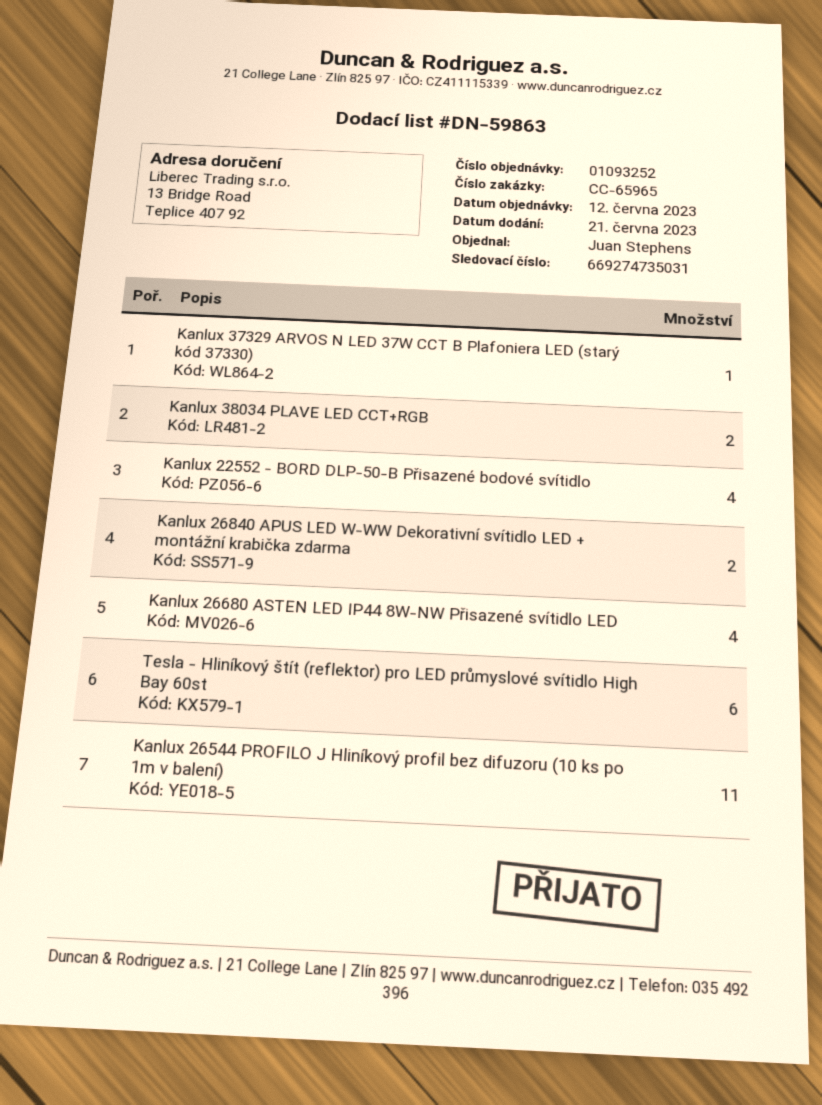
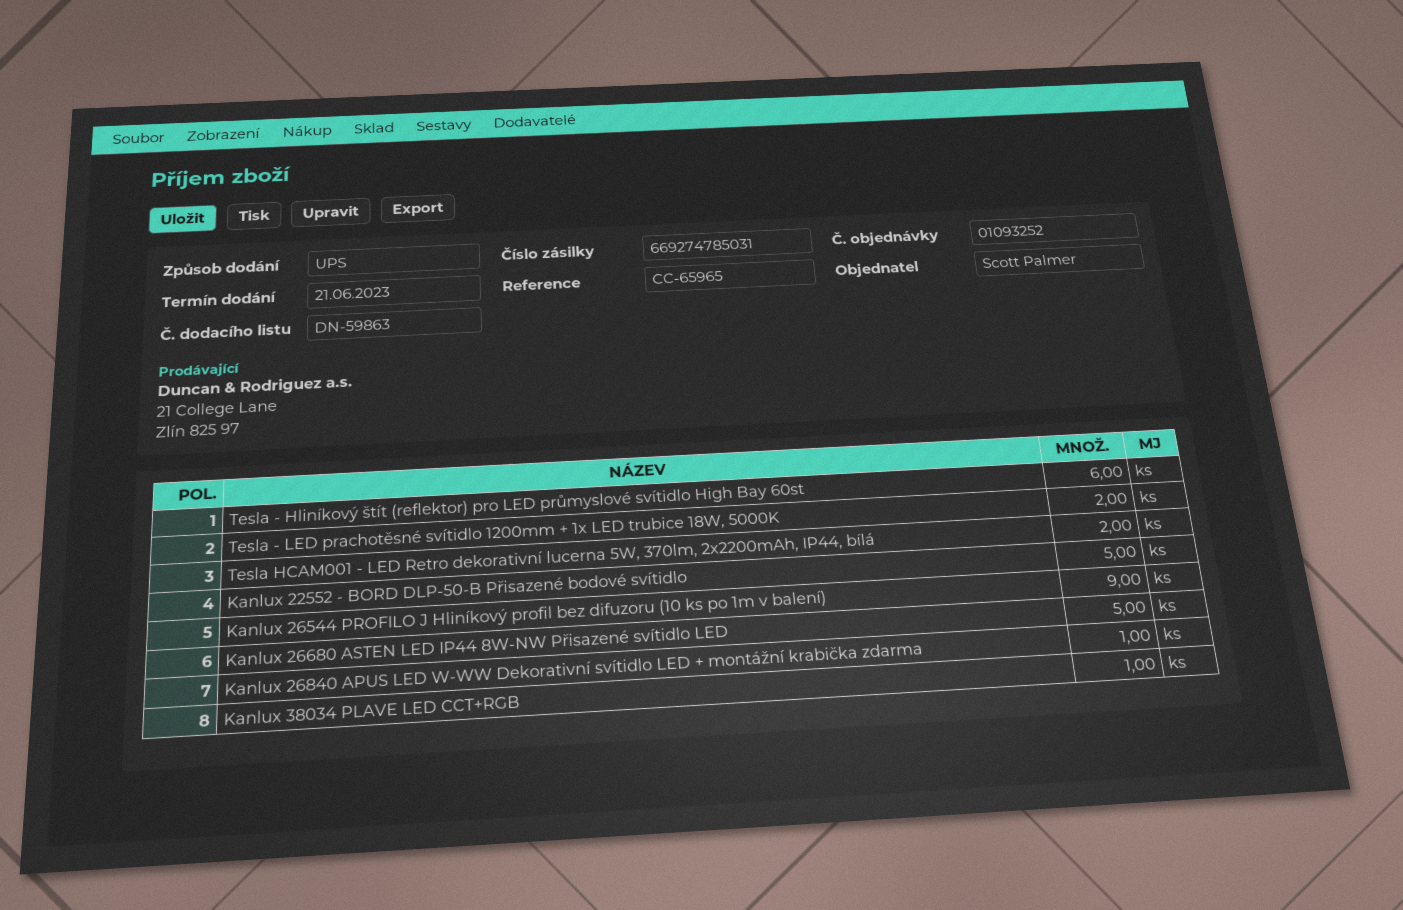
ordered by: Juan Stephens -> Scott Palmer
tracking number: 669274735031 -> 669274785031
Kanlux 37329 ARVOS N LED 37W CCT B Plafoniera LED (starý kód 37330): 1 -> none
Kanlux 38034 PLAVE LED CCT+RGB: 2 -> 1
Kanlux 22552 - BORD DLP-50-B Přisazené bodové svítidlo: 4 -> 5
Kanlux 26840 APUS LED W-WW Dekorativní svítidlo LED + montážní krabička zdarma: 2 -> 1
Kanlux 26680 ASTEN LED IP44 8W-NW Přisazené svítidlo LED: 4 -> 5
Kanlux 26544 PROFILO J Hliníkový profil bez difuzoru (10 ks po 1m v balení): 11 -> 9
Tesla - LED prachotěsné svítidlo 1200mm + 1x LED trubice 18W, 5000K: none -> 2
Tesla HCAM001 - LED Retro dekorativní lucerna 5W, 370lm, 2x2200mAh, IP44, bílá: none -> 2

